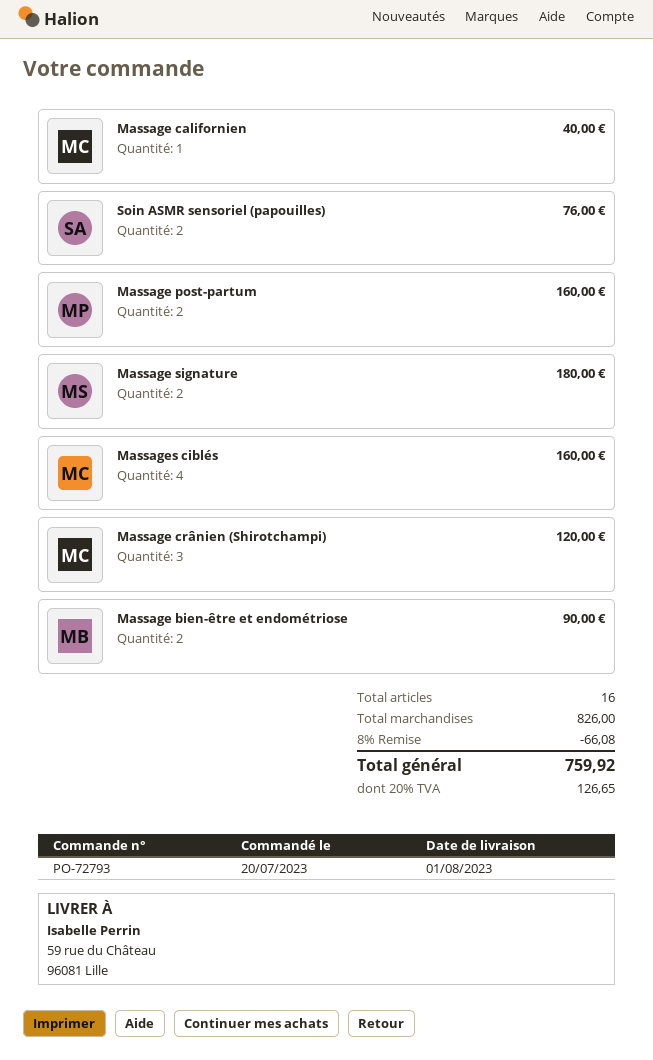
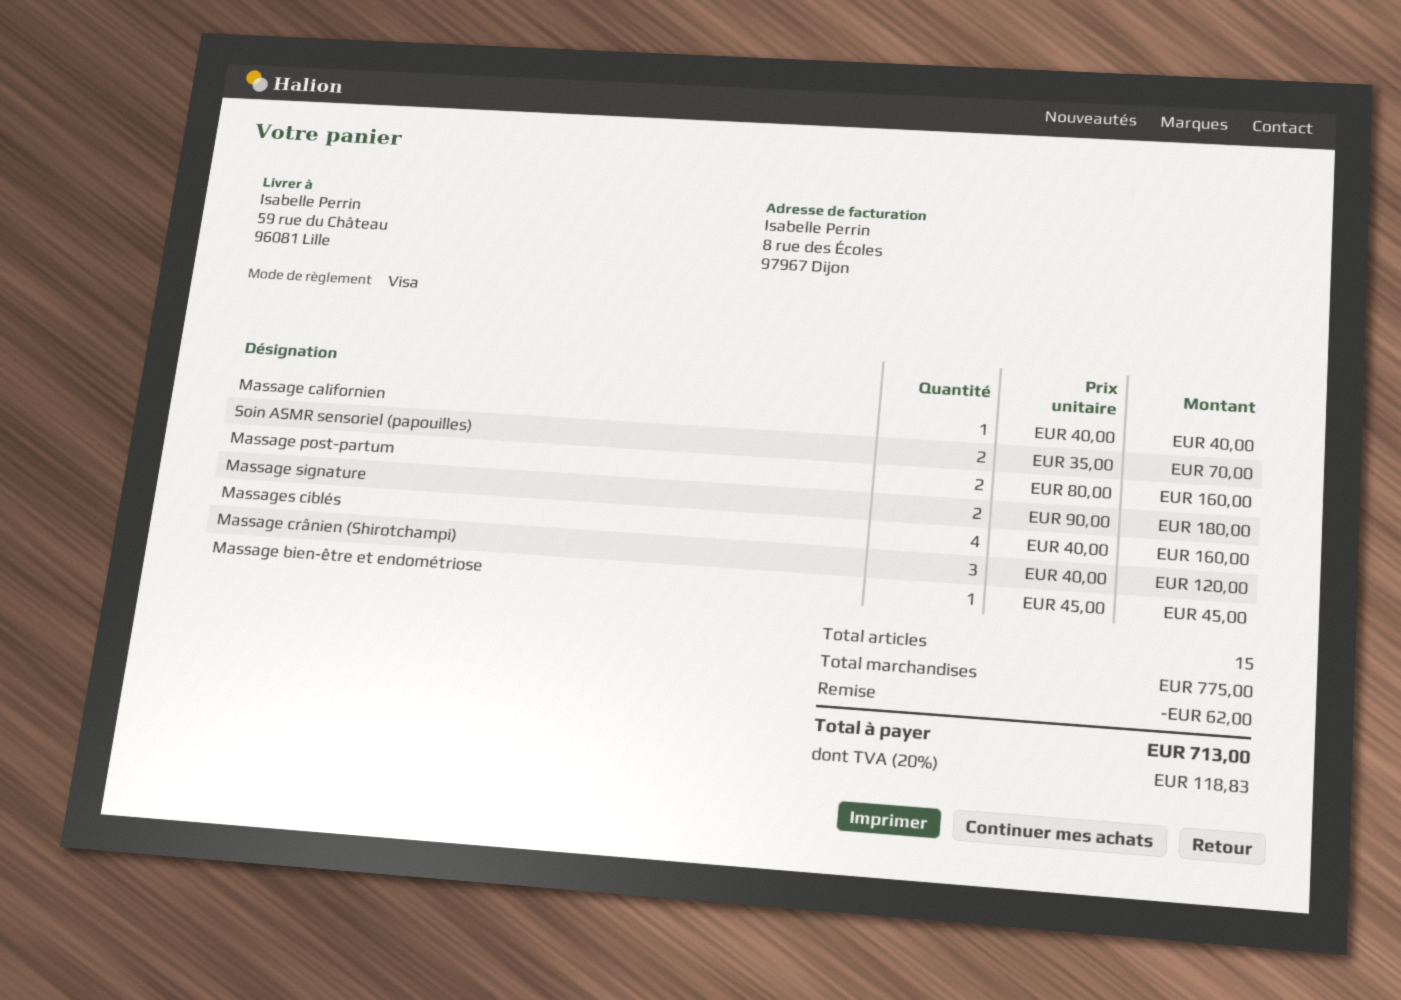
Soin ASMR sensoriel (papouilles): 2 for 76.00 -> 2 for 70.00
Massage bien-être et endométriose: 2 for 90.00 -> 1 for 45.00
total quantity: 16 -> 15
subtotal: 826.00 -> 775.00
discount: 66.08 -> 62.00
tax: 20% = 126.65 -> 20% = 118.83
total: 759.92 -> 713.00

